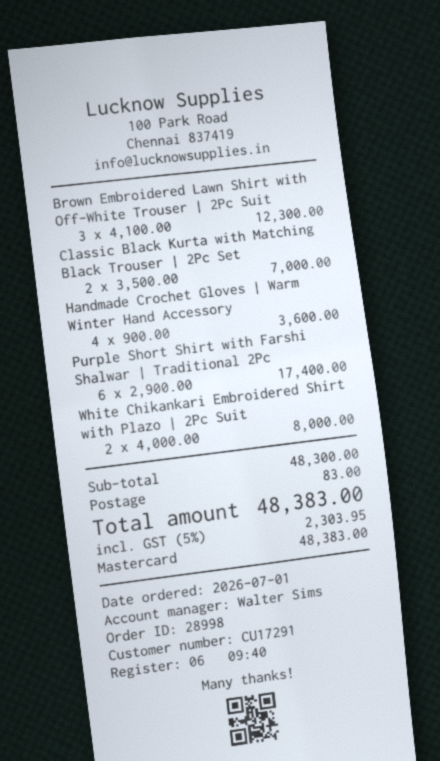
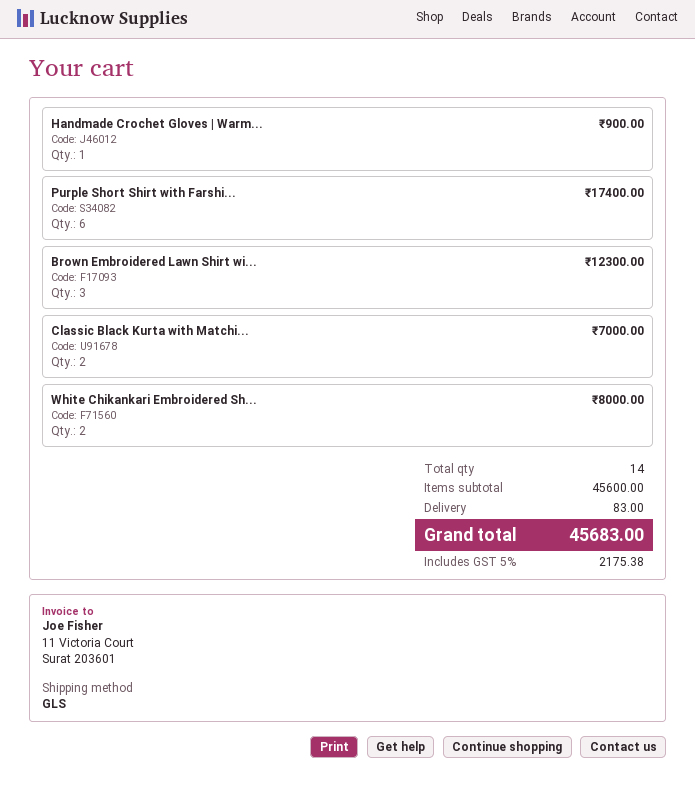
Handmade Crochet Gloves | Warm Winter Hand Accessory: 4 for 3600.00 -> 1 for 900.00
subtotal: 48300.00 -> 45600.00
tax: 5% = 2303.95 -> 5% = 2175.38
total: 48383.00 -> 45683.00

